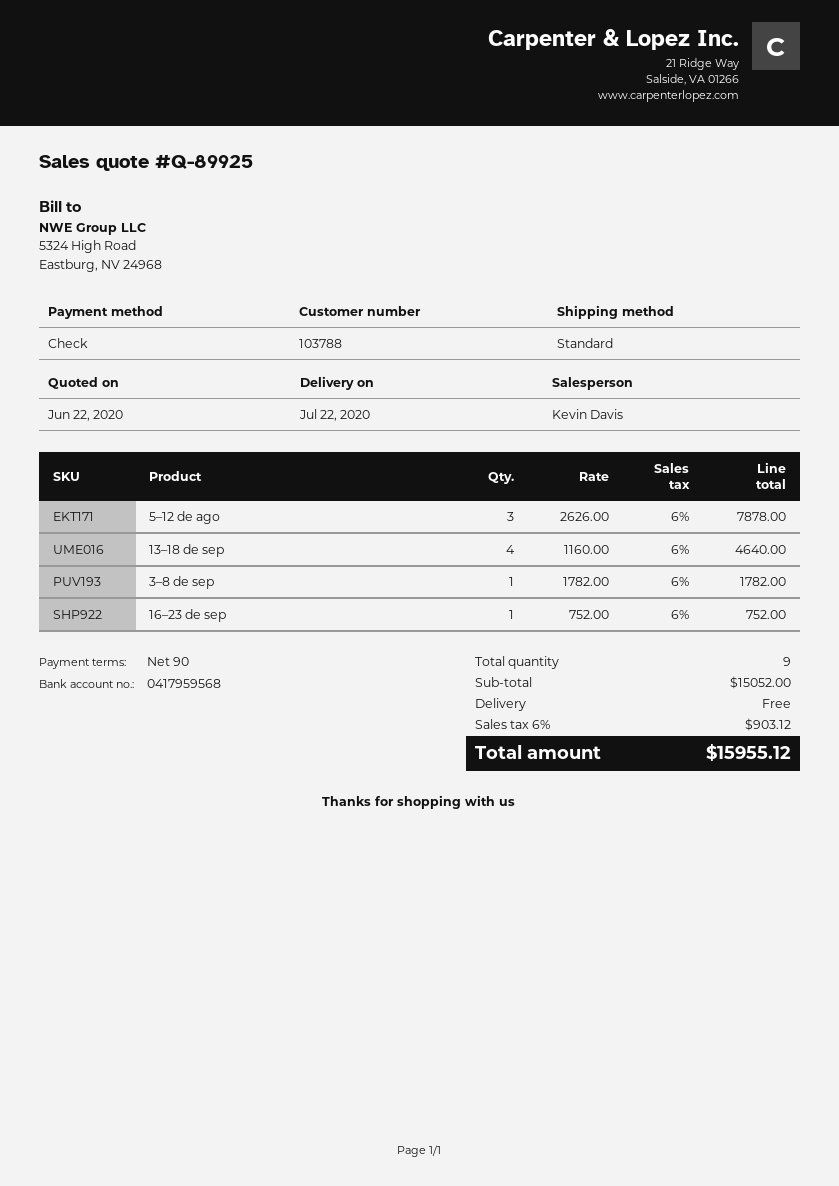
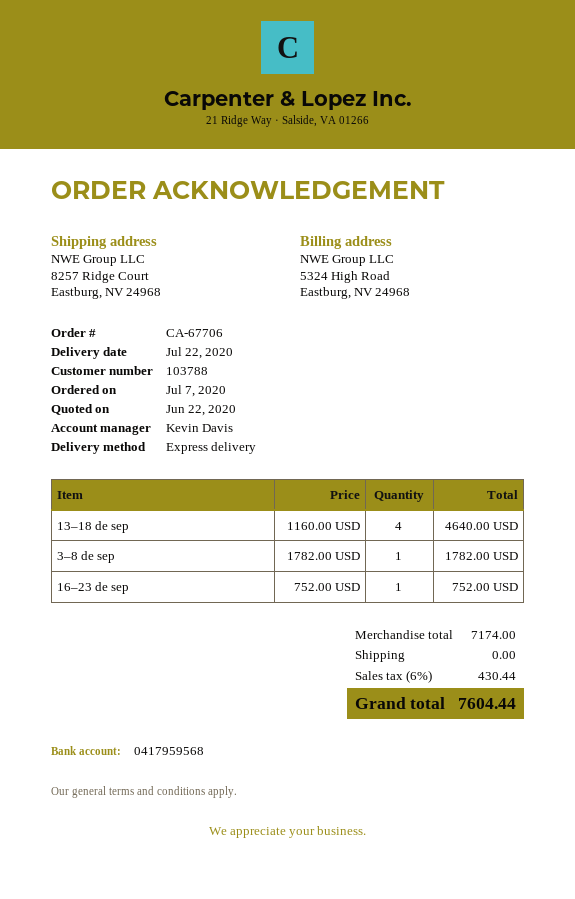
shipping method: standard -> express
5–12 de ago: 3 x 2626.00 = 7878.00 -> none
subtotal: 15052.00 -> 7174.00
tax: 6% = 903.12 -> 6% = 430.44
total: 15955.12 -> 7604.44

